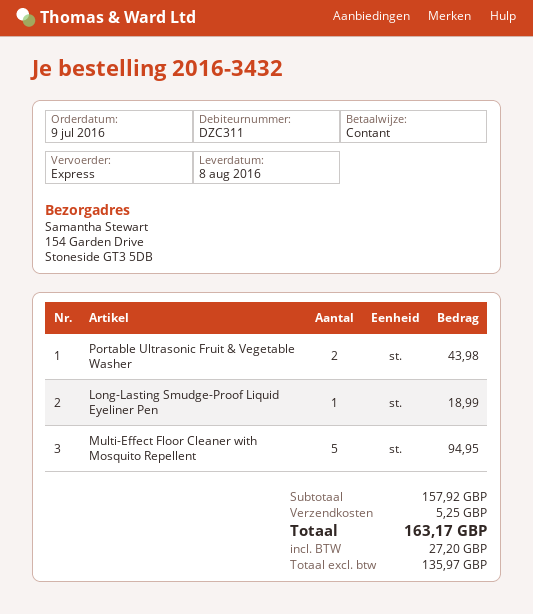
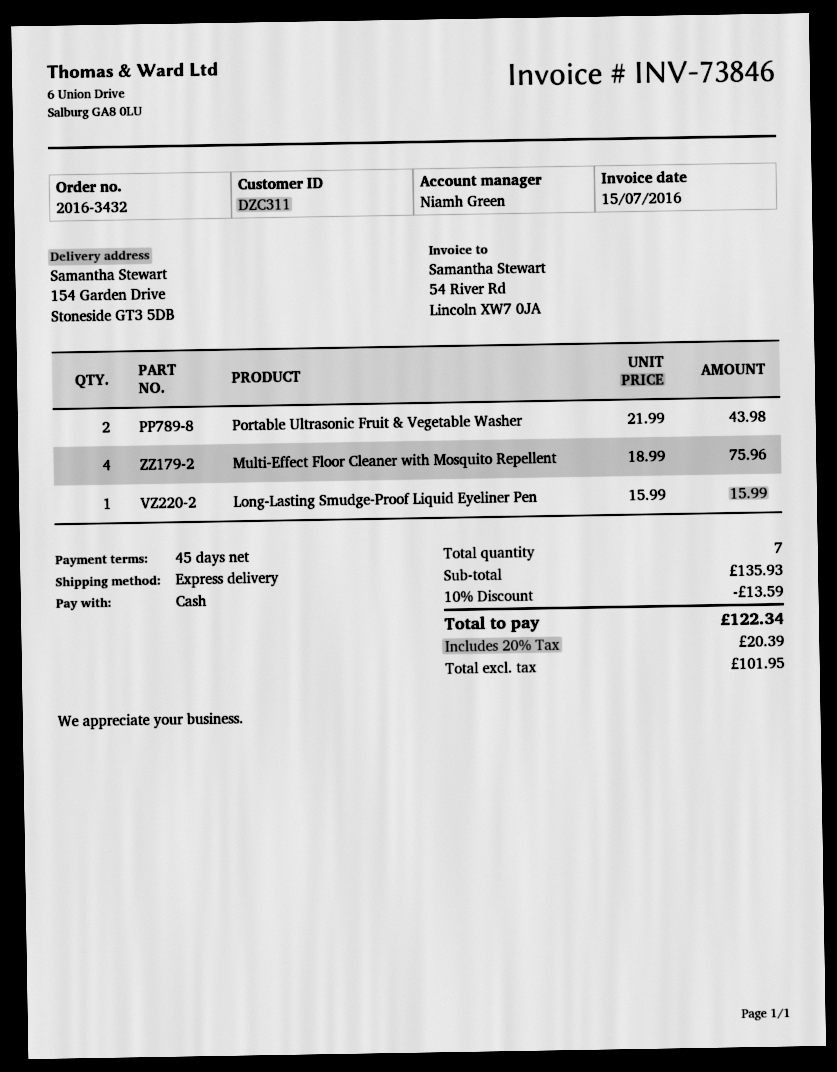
Long-Lasting Smudge-Proof Liquid Eyeliner Pen: 1 for 18.99 -> 1 for 15.99
Multi-Effect Floor Cleaner with Mosquito Repellent: 5 for 94.95 -> 4 for 75.96
subtotal: 157.92 -> 135.93
discount: none -> 10% = 13.59
shipping: 5.25 -> none
net: 135.97 -> 101.95
tax: 27.20 -> 20.39
total: 163.17 -> 122.34

